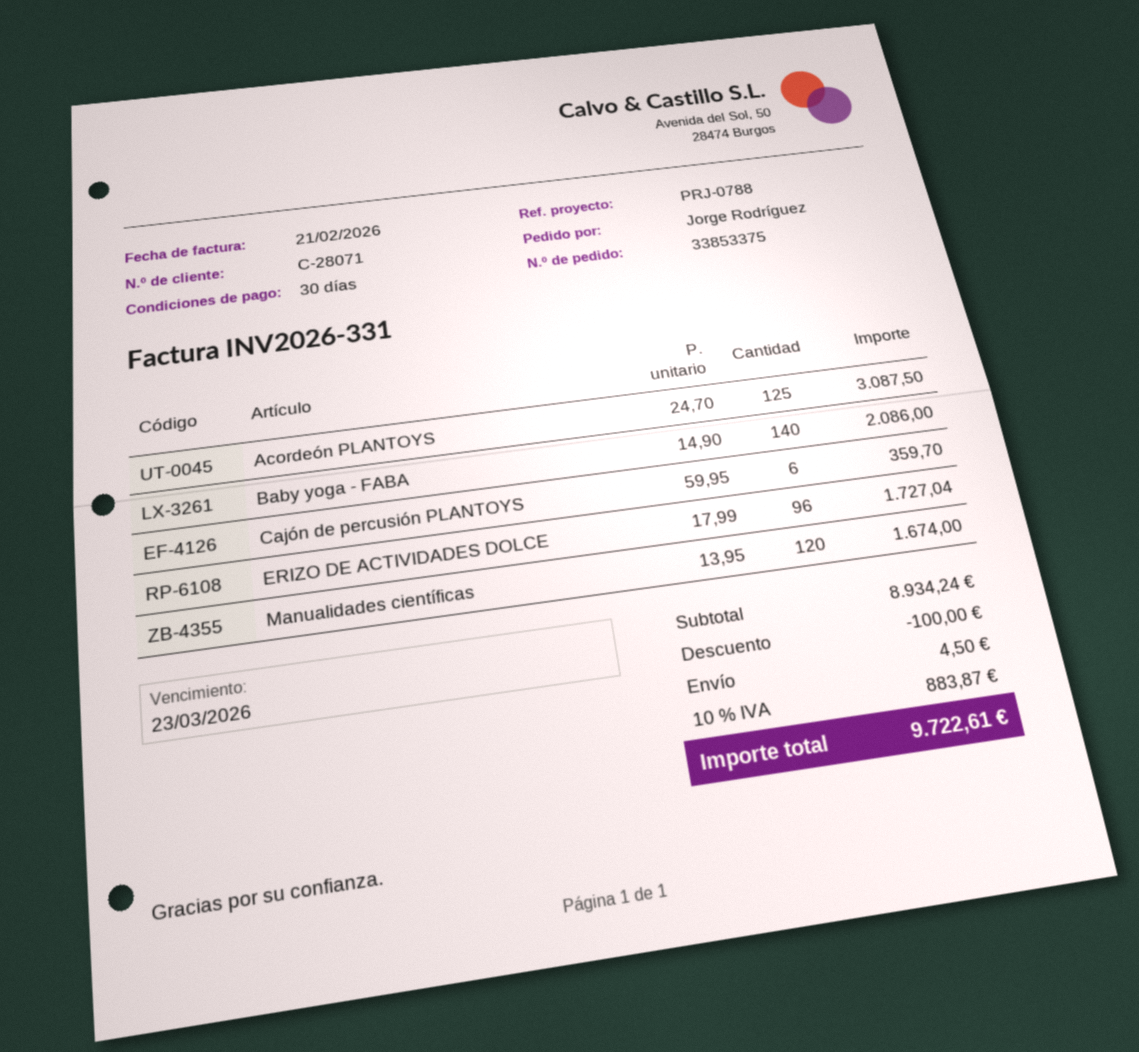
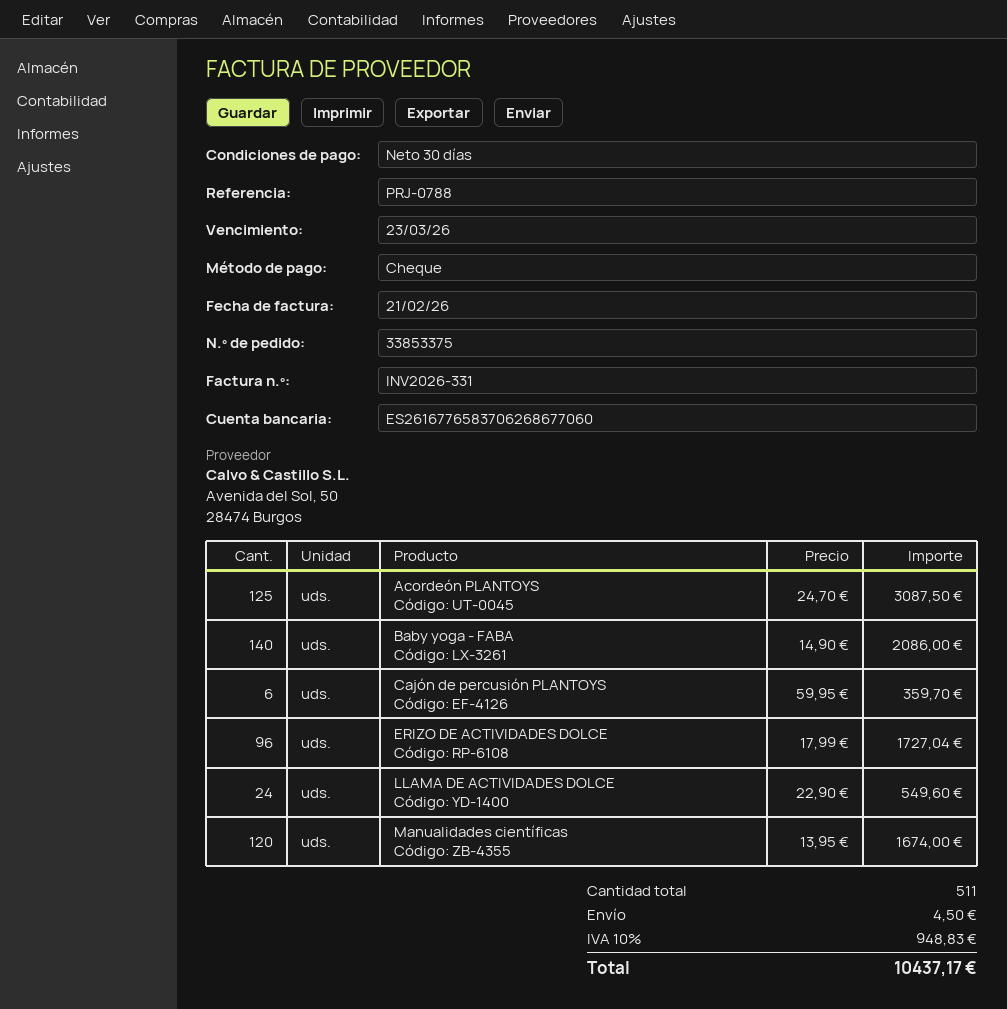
LLAMA DE ACTIVIDADES DOLCE: none -> 24 x 22.90 = 549.60
discount: 100.00 -> none
tax: 10% = 883.87 -> 10% = 948.83
total: 9722.61 -> 10437.17

